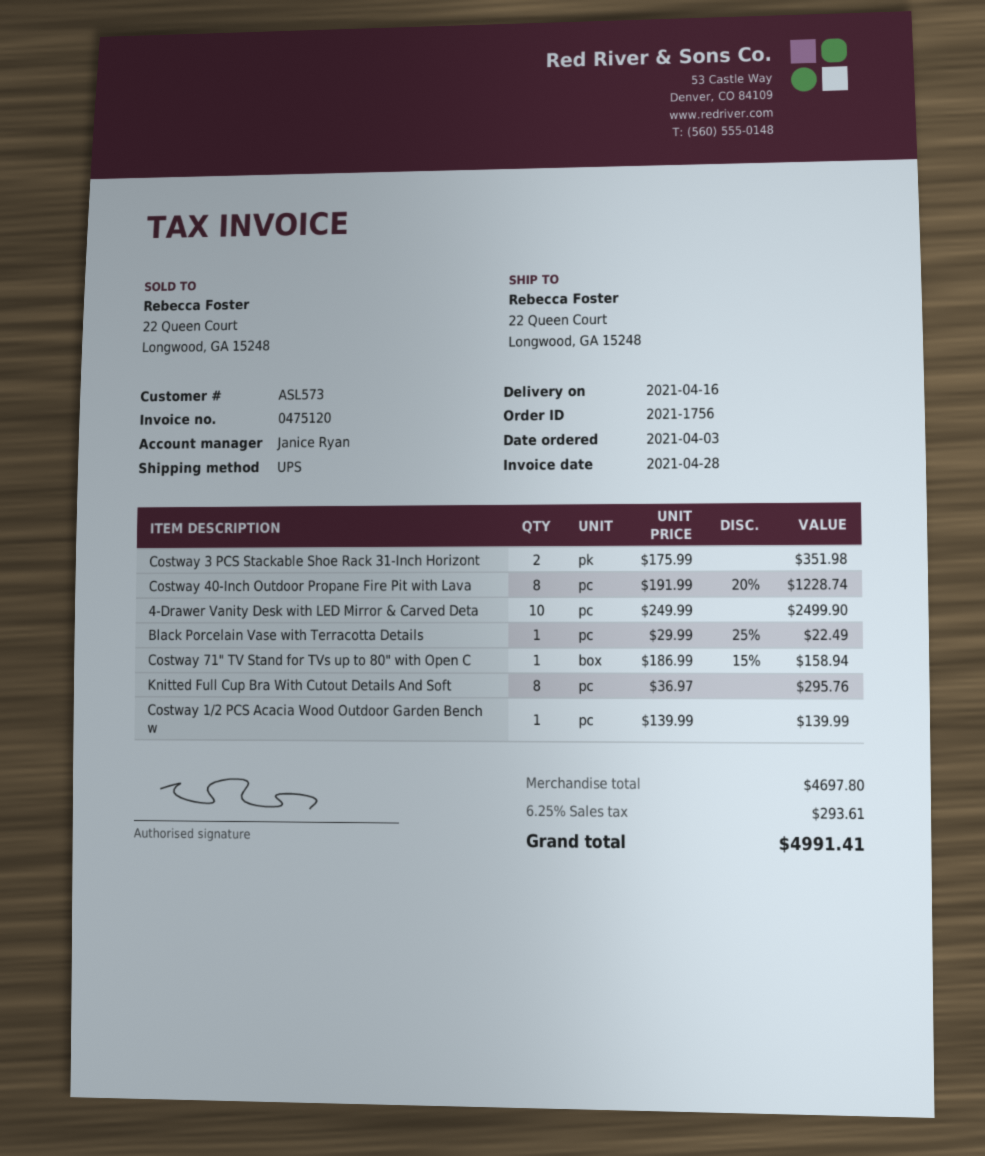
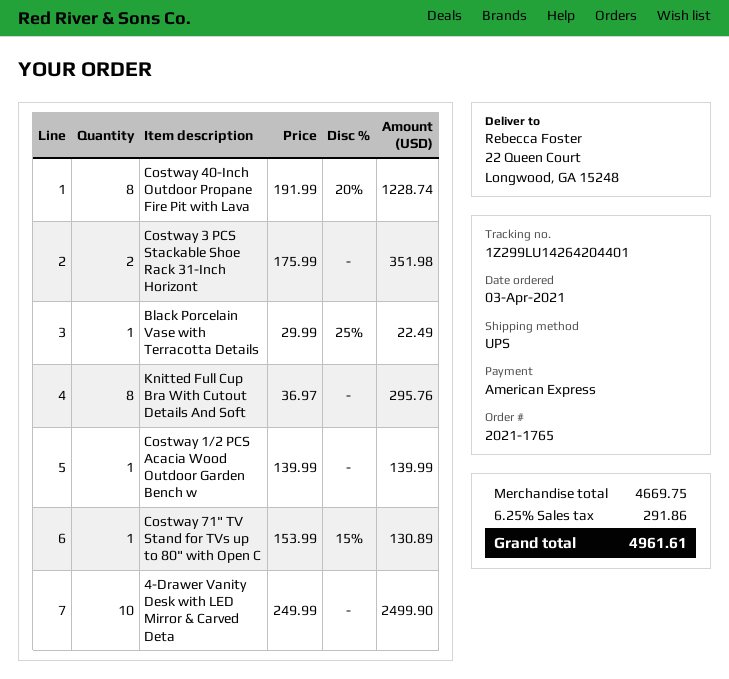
order number: 2021-1756 -> 2021-1765
Costway 71" TV Stand for TVs up to 80" with Open C: 1 x 186.99 - 15% = 158.94 -> 1 x 153.99 - 15% = 130.89
subtotal: 4697.80 -> 4669.75
tax: 6.25% = 293.61 -> 6.25% = 291.86
total: 4991.41 -> 4961.61

